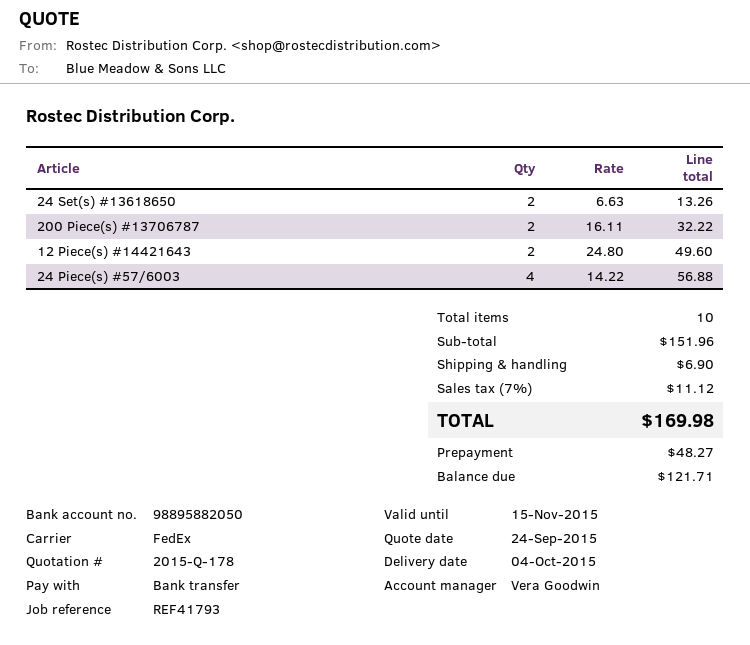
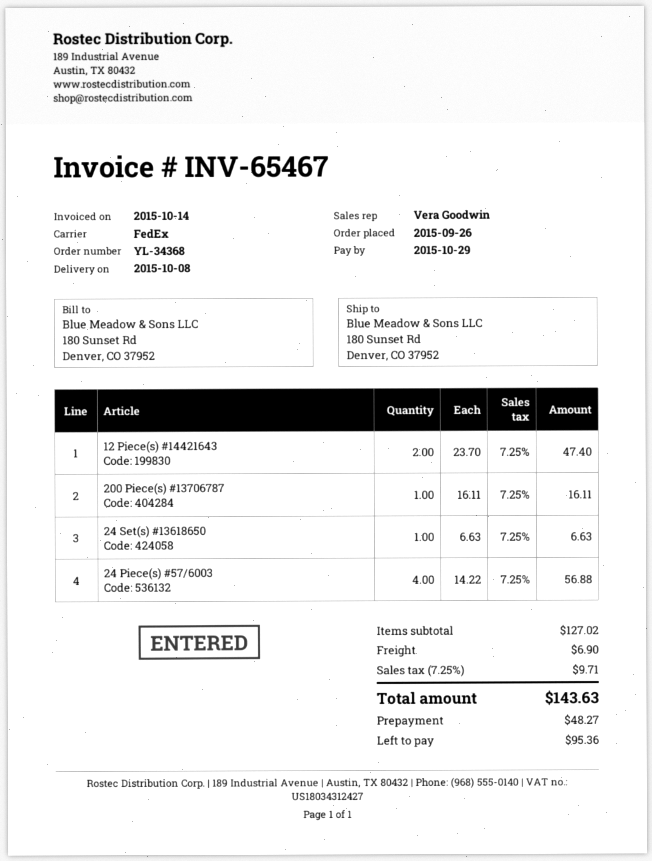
delivery date: 2015-10-04 -> 2015-10-08
24 Set(s) #13618650: 2 x 6.63 = 13.26 -> 1 x 6.63 = 6.63
200 Piece(s) #13706787: 2 x 16.11 = 32.22 -> 1 x 16.11 = 16.11
12 Piece(s) #14421643: 2 x 24.80 = 49.60 -> 2 x 23.70 = 47.40
subtotal: 151.96 -> 127.02
tax: 7% = 11.12 -> 7.25% = 9.71
total: 169.98 -> 143.63
balance: 121.71 -> 95.36

